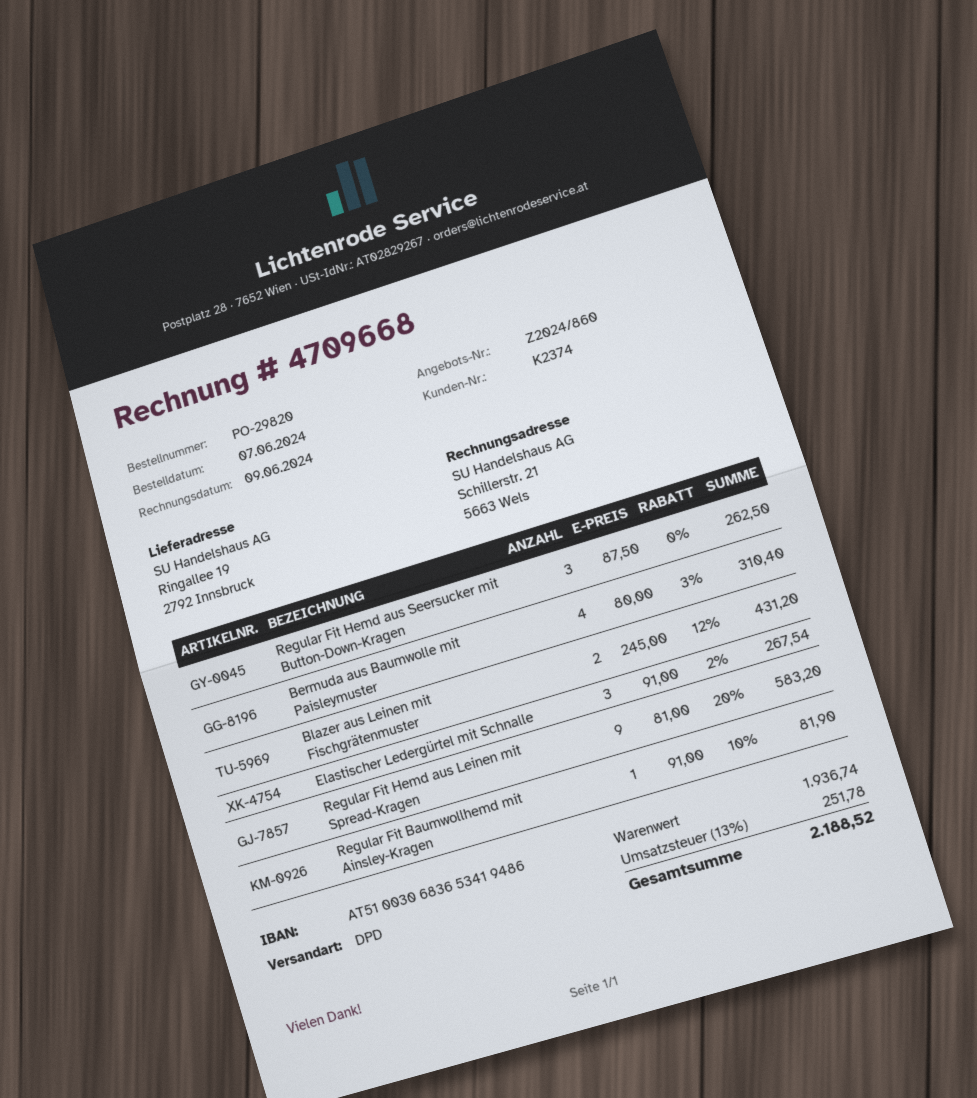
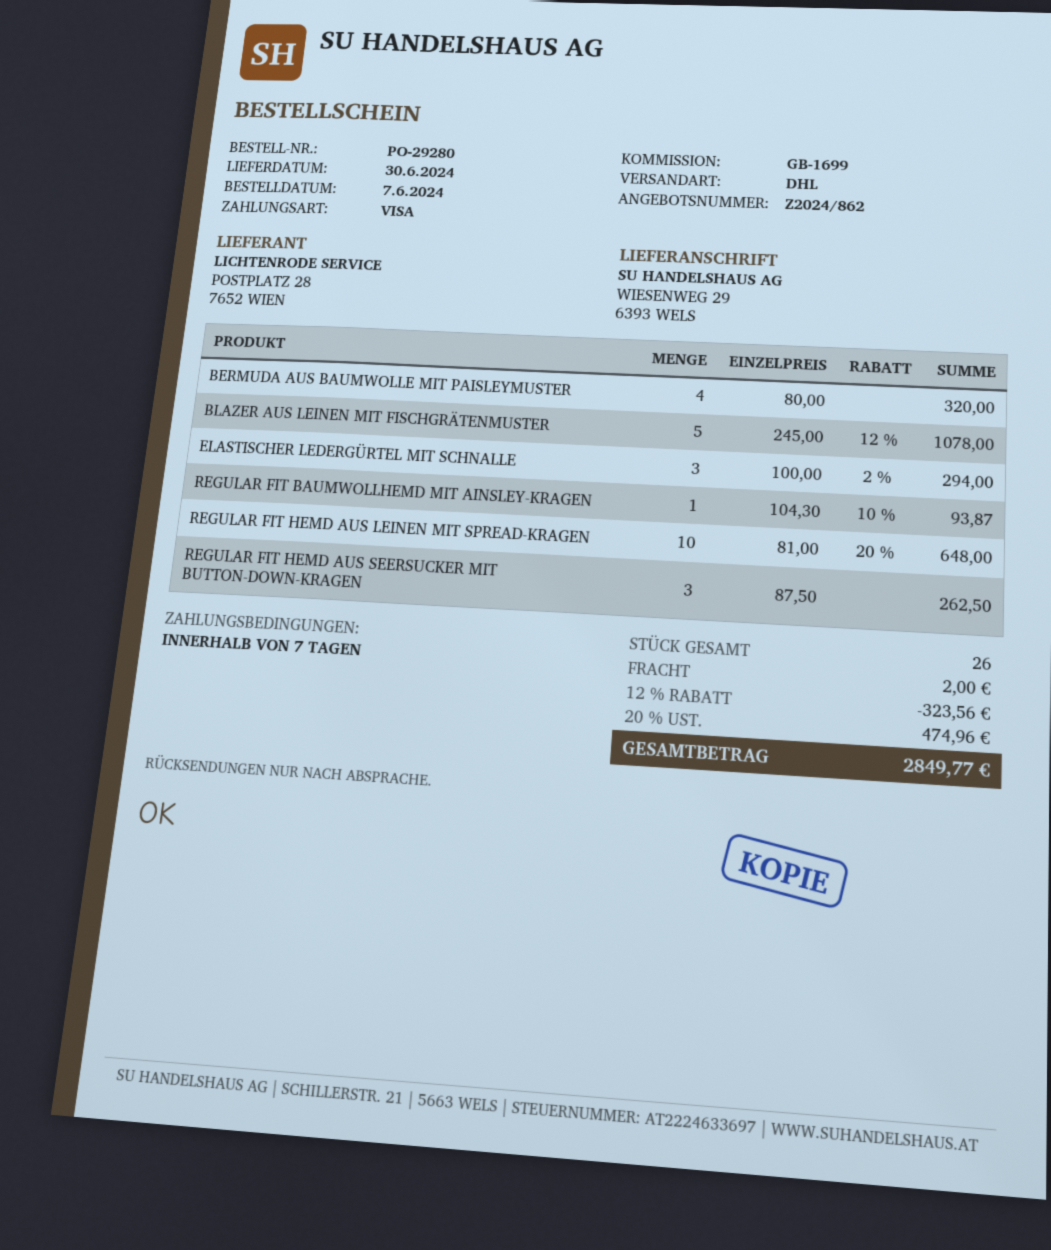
quote number: Z2024/860 -> Z2024/862
order number: PO-29820 -> PO-29280
shipping method: DPD -> DHL
ship to: Ringallee 19, 2792 Innsbruck -> WIESENWEG 29, 6393 WELS
Bermuda aus Baumwolle mit Paisleymuster: 4 x 80.00 - 3% = 310.40 -> 4 x 80.00 = 320.00
Blazer aus Leinen mit Fischgrätenmuster: 2 x 245.00 - 12% = 431.20 -> 5 x 245.00 - 12% = 1078.00
Elastischer Ledergürtel mit Schnalle: 3 x 91.00 - 2% = 267.54 -> 3 x 100.00 - 2% = 294.00
Regular Fit Hemd aus Leinen mit Spread-Kragen: 9 x 81.00 - 20% = 583.20 -> 10 x 81.00 - 20% = 648.00
Regular Fit Baumwollhemd mit Ainsley-Kragen: 1 x 91.00 - 10% = 81.90 -> 1 x 104.30 - 10% = 93.87
discount: none -> 12% = 323.56
shipping: none -> 2.00
tax: 13% = 251.78 -> 20% = 474.96
total: 2188.52 -> 2849.77

